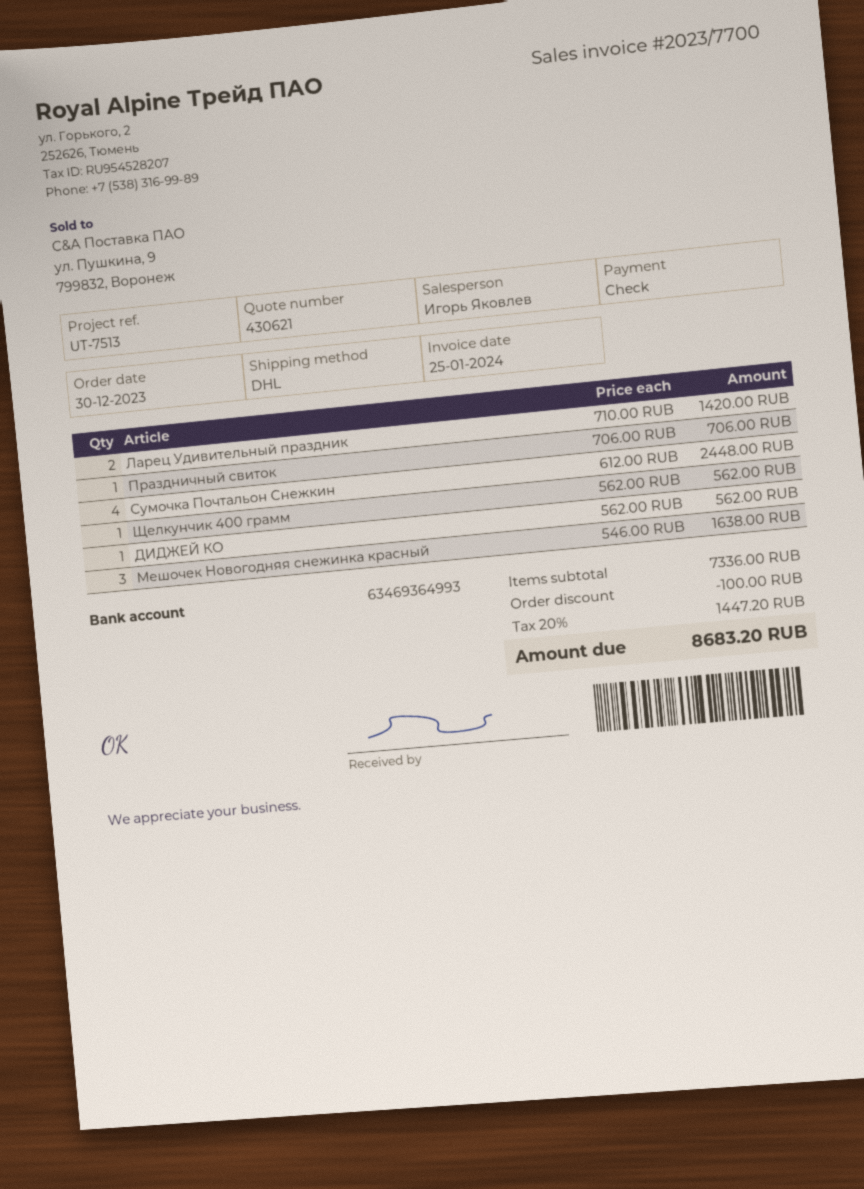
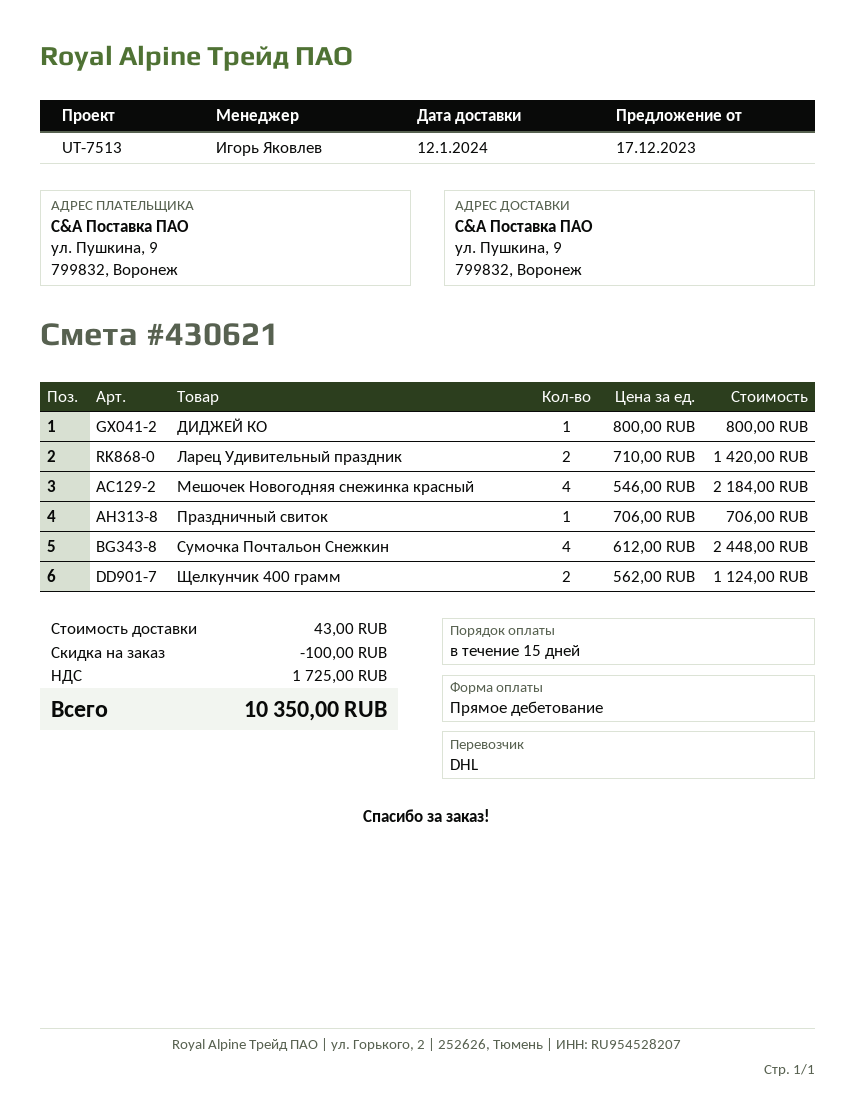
payment method: cheque -> direct debit
Щелкунчик 400 грамм: 1 x 562.00 = 562.00 -> 2 x 562.00 = 1124.00
ДИДЖЕЙ КО: 1 x 562.00 = 562.00 -> 1 x 800.00 = 800.00
Мешочек Новогодняя снежинка красный: 3 x 546.00 = 1638.00 -> 4 x 546.00 = 2184.00
shipping: none -> 43.00
tax: 1447.20 -> 1725.00
total: 8683.20 -> 10350.00

